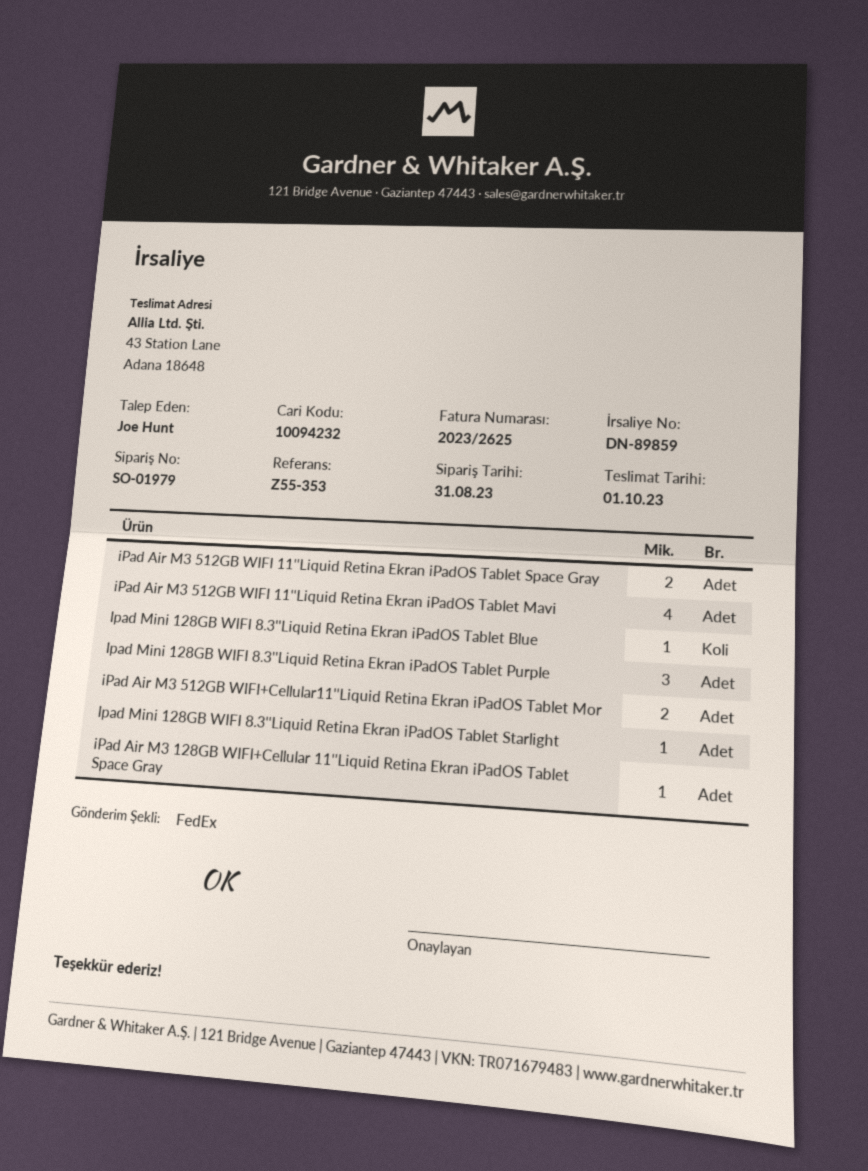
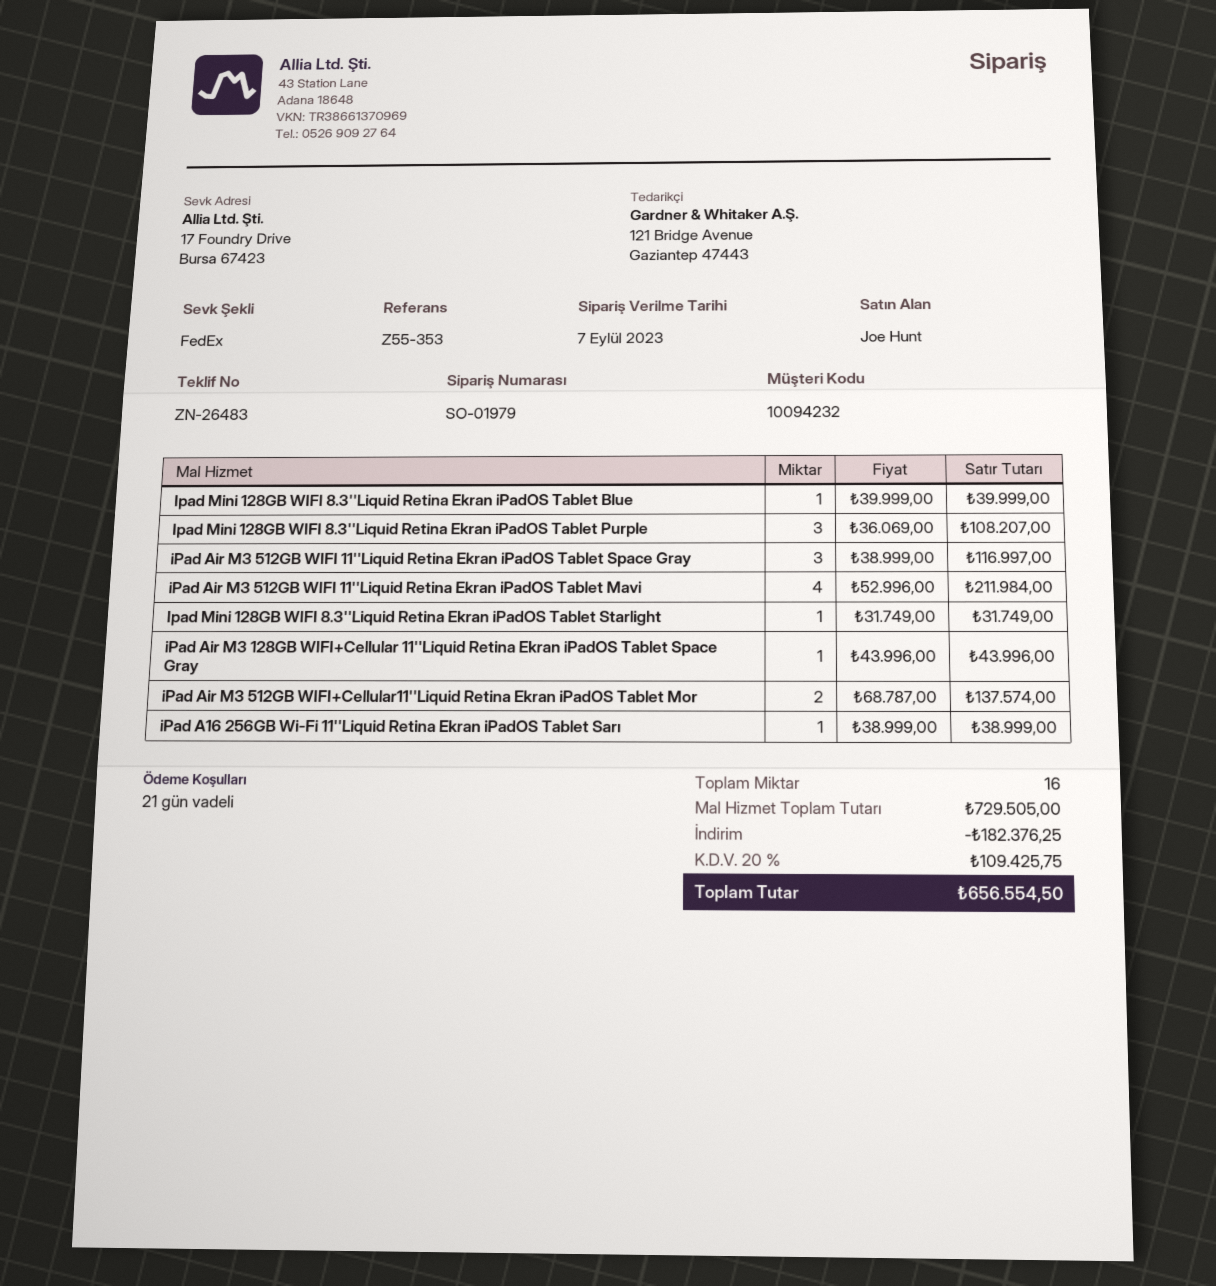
order date: 2023-08-31 -> 2023-09-07
ship to: 43 Station Lane, Adana 18648 -> 17 Foundry Drive, Bursa 67423
iPad Air M3 512GB WIFI 11''Liquid Retina Ekran iPadOS Tablet Space Gray: 2 -> 3
iPad A16 256GB Wi-Fi 11''Liquid Retina Ekran iPadOS Tablet Sarı: none -> 1

